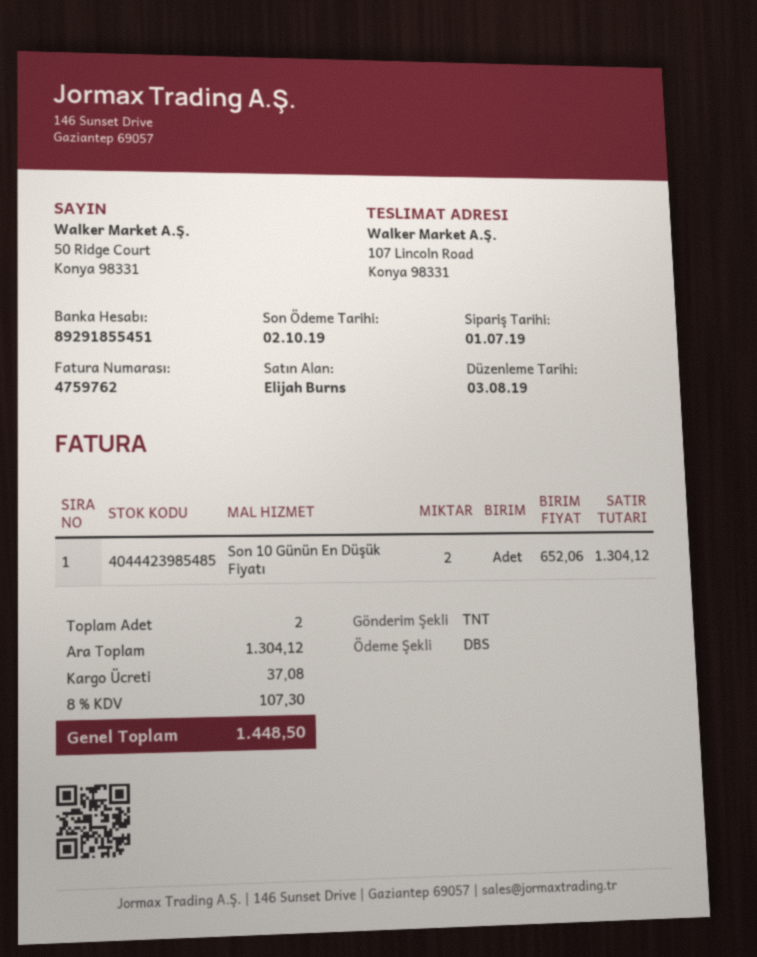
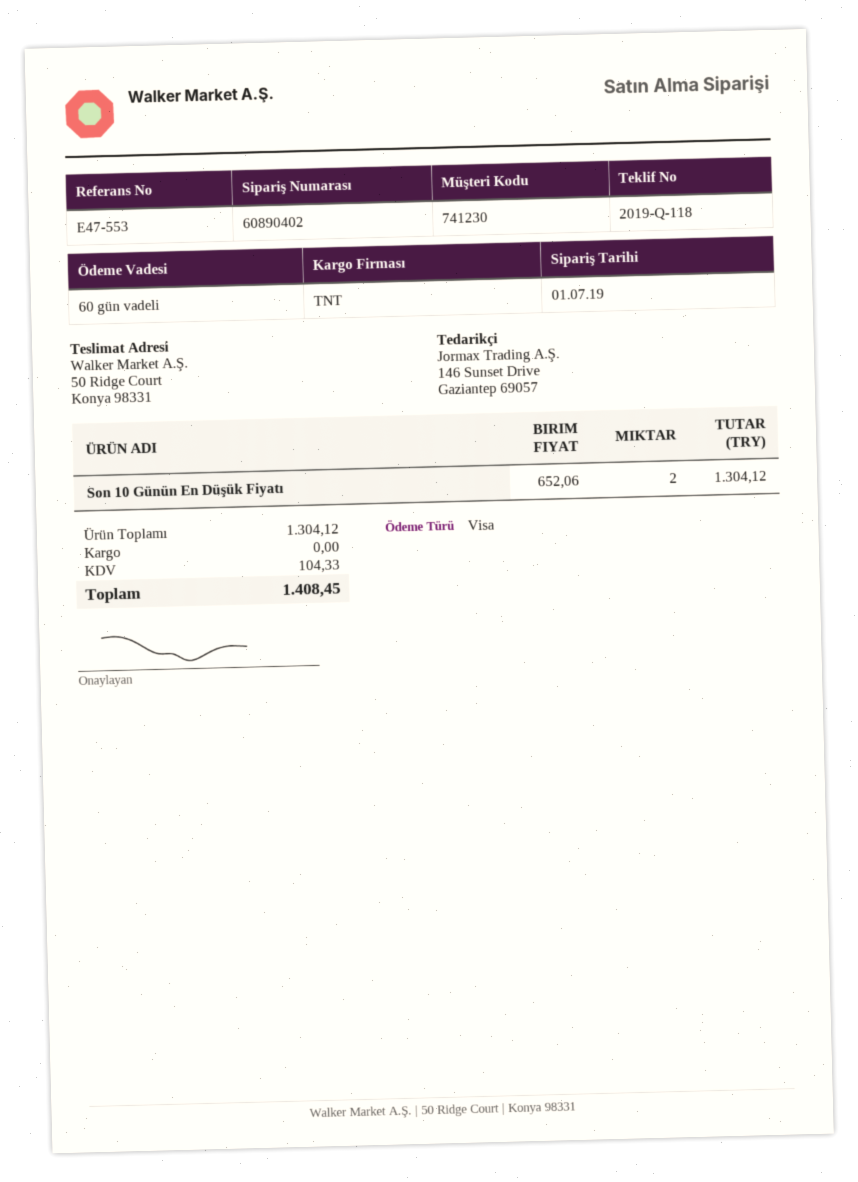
payment method: direct debit -> Visa
ship to: 107 Lincoln Road, Konya 98331 -> 50 Ridge Court, Konya 98331
shipping: 37.08 -> 0.00
tax: 107.30 -> 104.33
total: 1448.50 -> 1408.45

